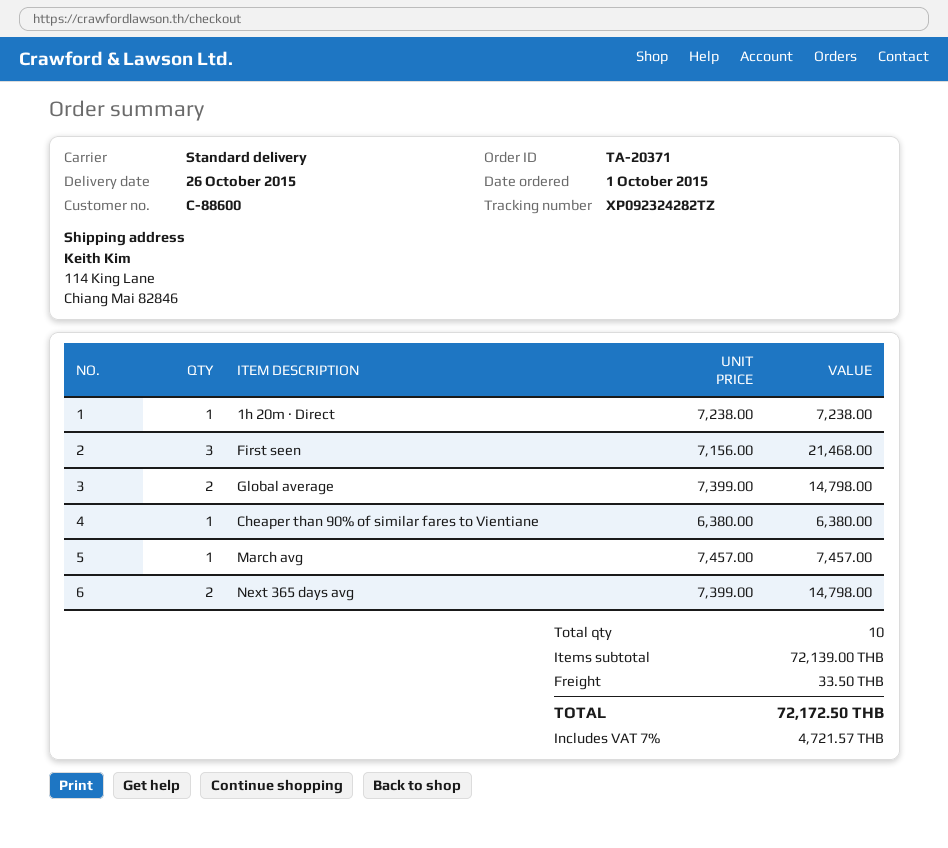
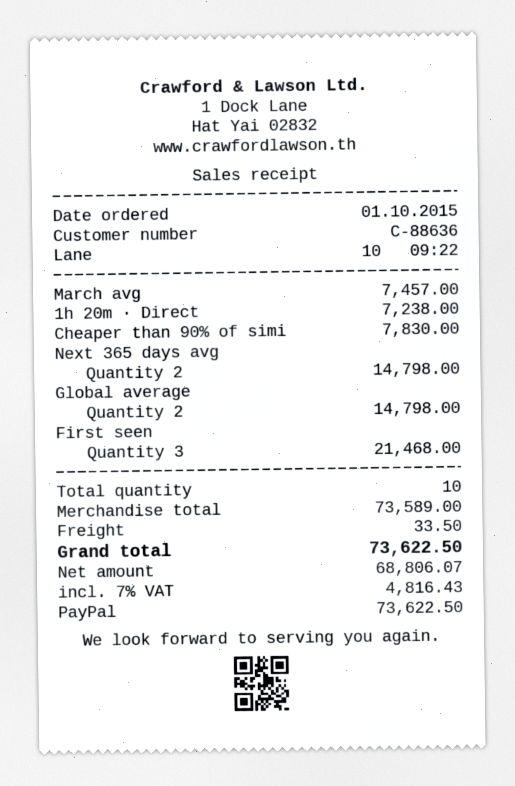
customer number: C-88600 -> C-88636
Cheaper than 90% of similar fares to Vientiane: 1 for 6380.00 -> 1 for 7830.00
subtotal: 72139.00 -> 73589.00
tax: 7% = 4721.57 -> 7% = 4816.43
total: 72172.50 -> 73622.50

